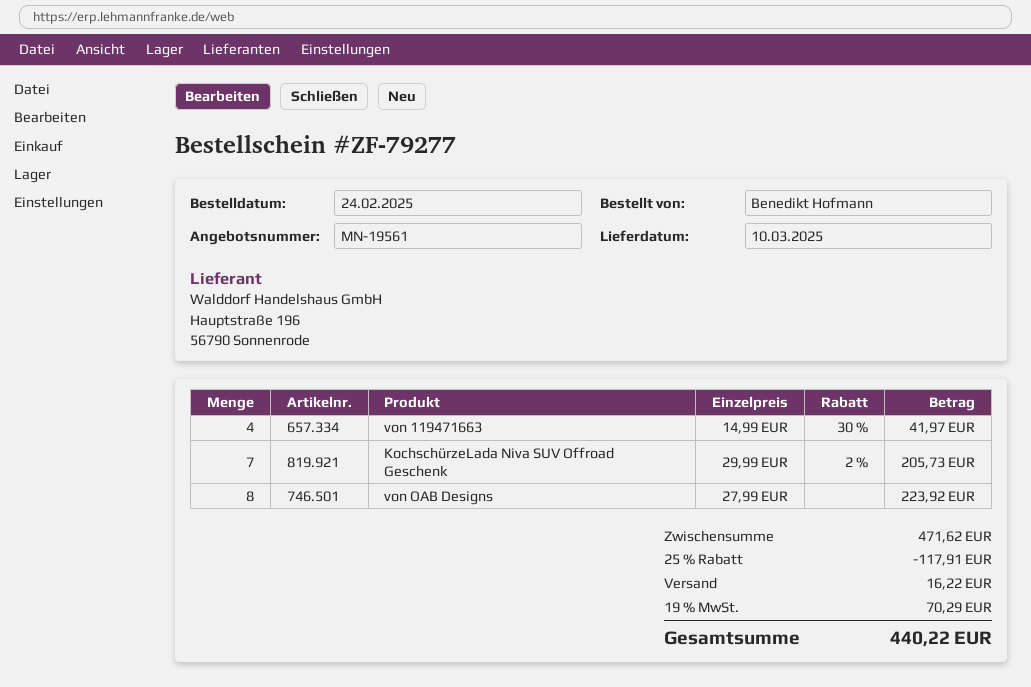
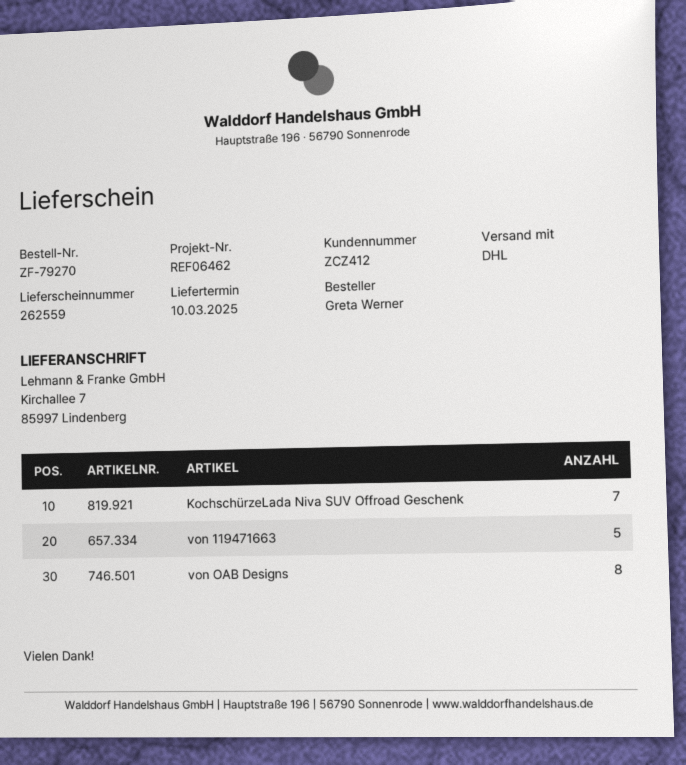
order number: ZF-79277 -> ZF-79270
ordered by: Benedikt Hofmann -> Greta Werner
von 119471663: 4 -> 5

